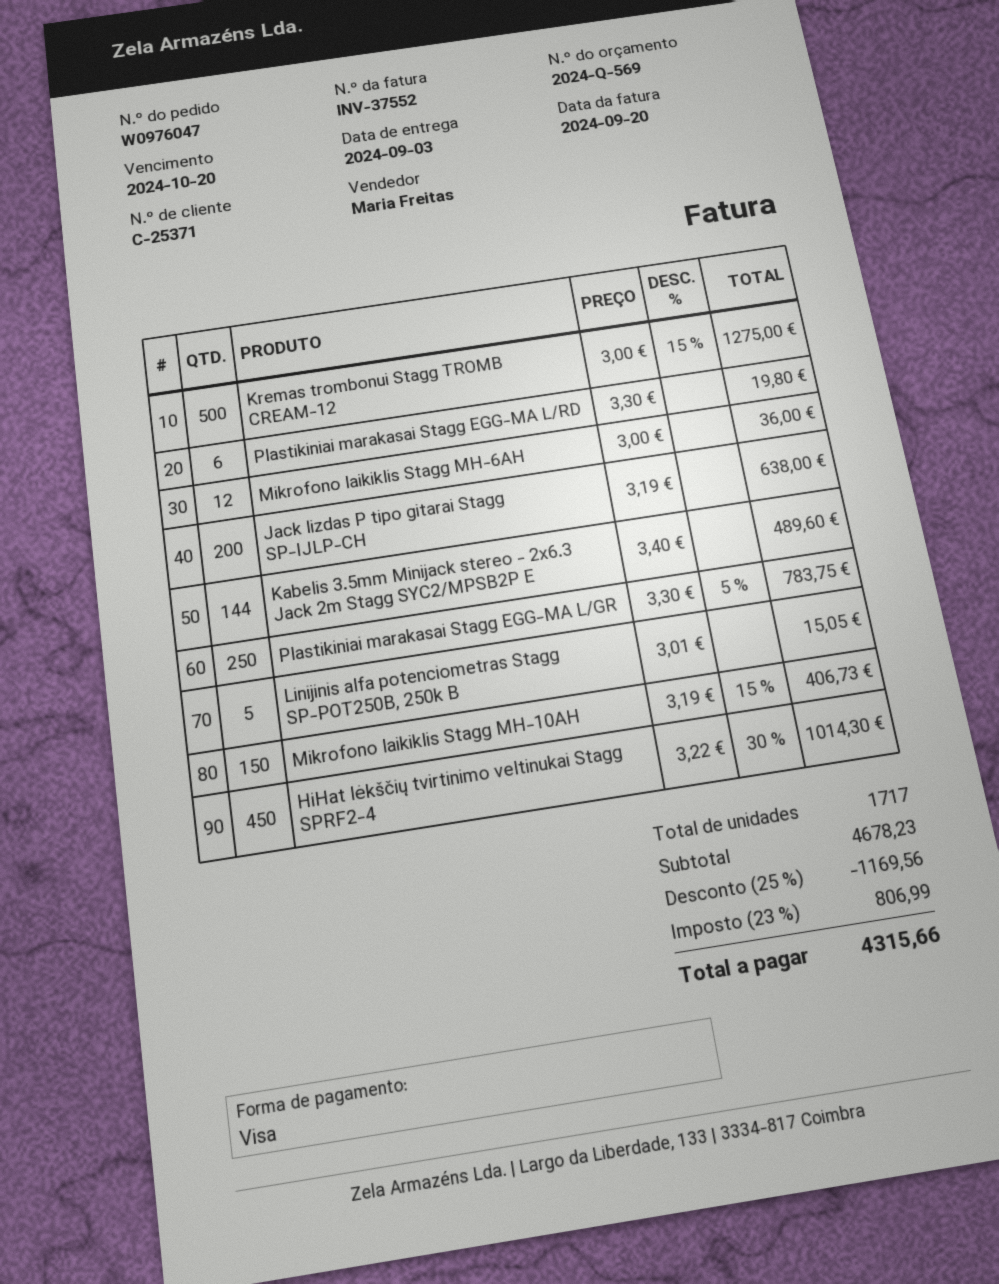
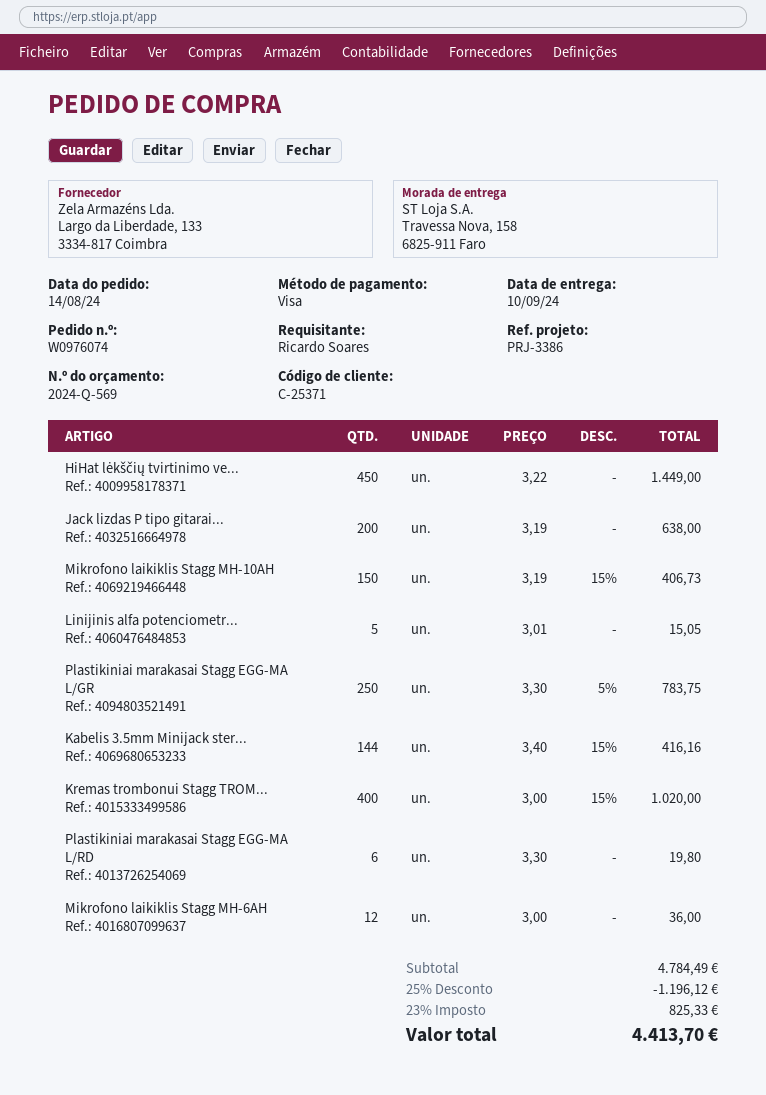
order number: W0976047 -> W0976074
delivery date: 2024-09-03 -> 2024-09-10
Kremas trombonui Stagg TROMB CREAM-12: 500 x 3.00 - 15% = 1275.00 -> 400 x 3.00 - 15% = 1020.00
Kabelis 3.5mm Minijack stereo - 2x6.3 Jack 2m Stagg SYC2/MPSB2P E: 144 x 3.40 = 489.60 -> 144 x 3.40 - 15% = 416.16
HiHat lėkščių tvirtinimo veltinukai Stagg SPRF2-4: 450 x 3.22 - 30% = 1014.30 -> 450 x 3.22 = 1449.00
subtotal: 4678.23 -> 4784.49
discount: 25% = 1169.56 -> 25% = 1196.12
tax: 23% = 806.99 -> 23% = 825.33
total: 4315.66 -> 4413.70

